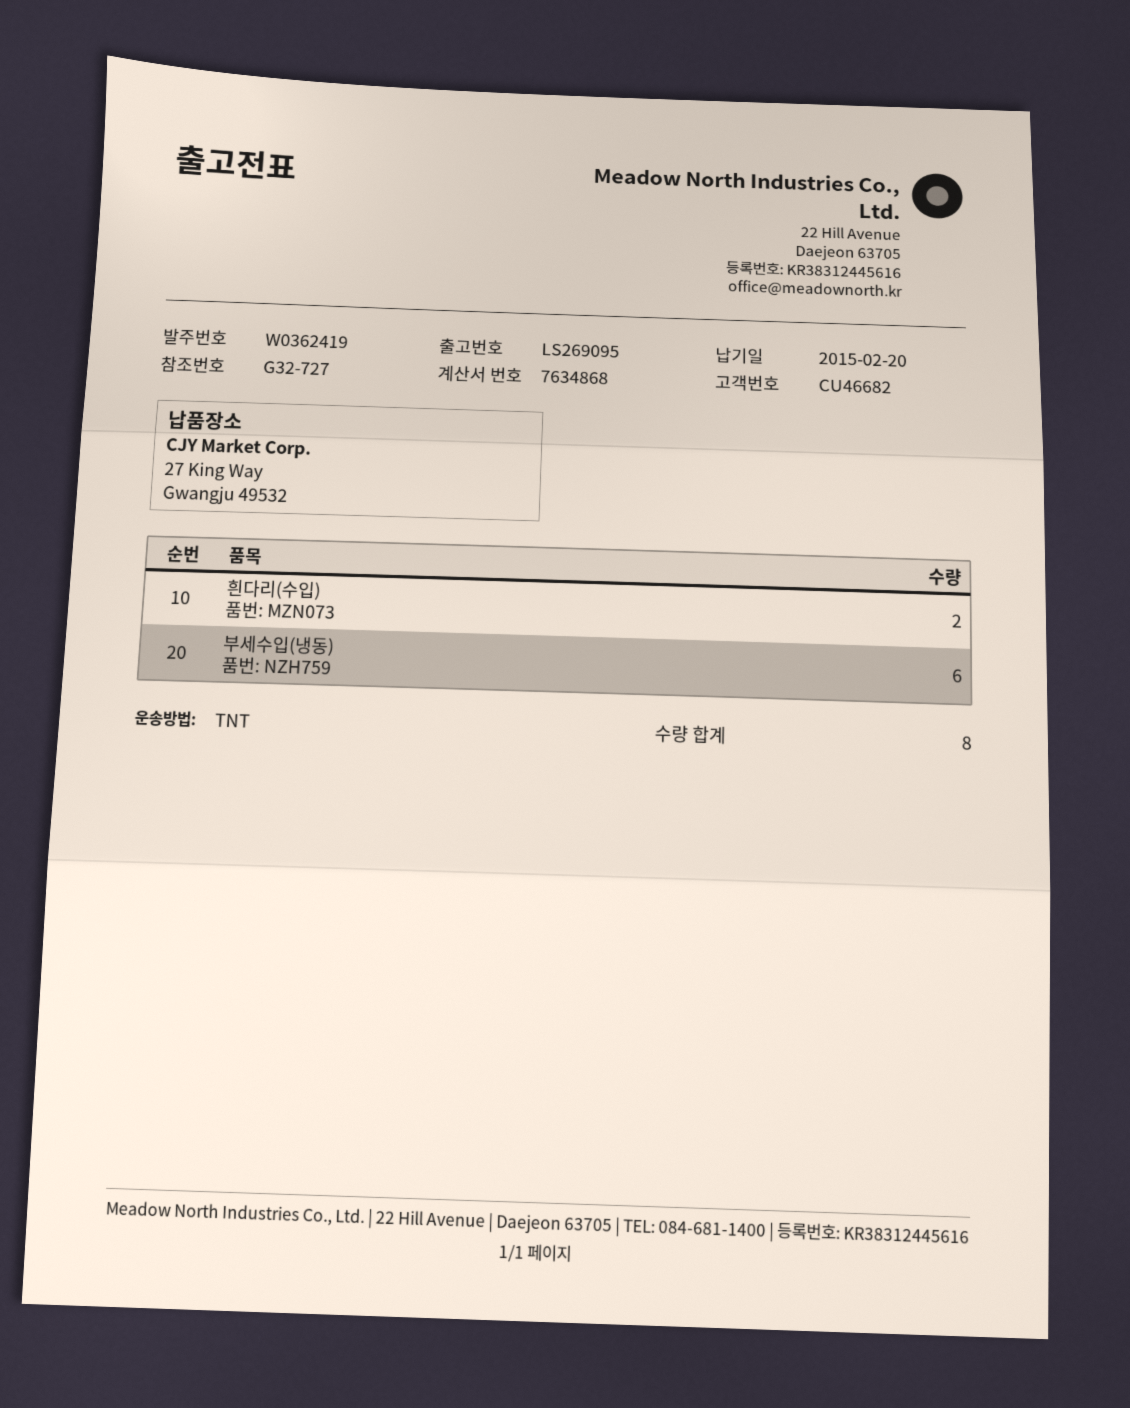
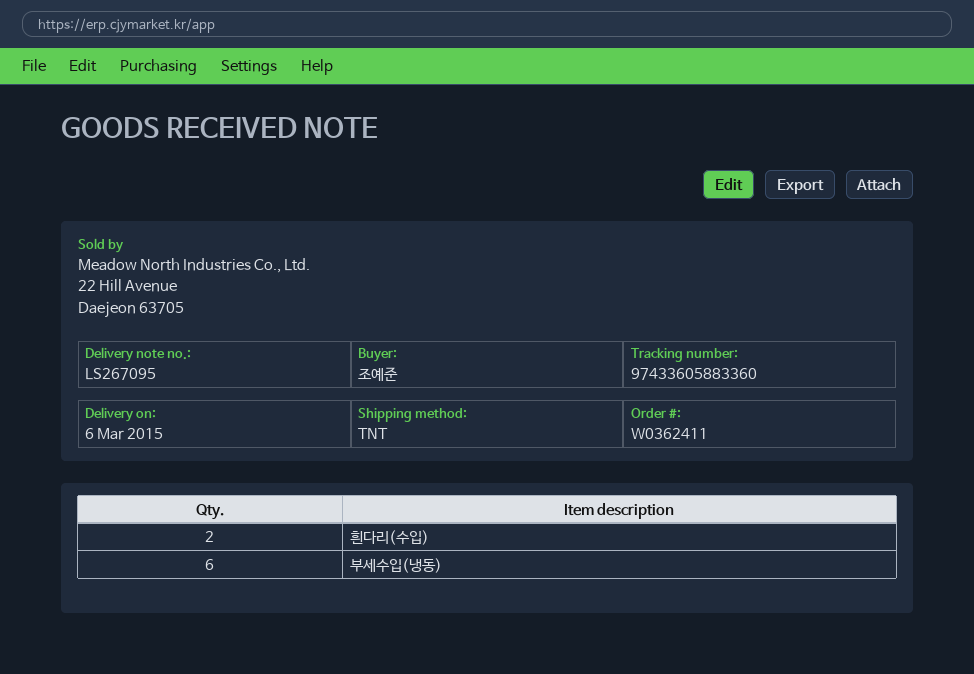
order number: W0362419 -> W0362411
delivery note number: LS269095 -> LS267095
delivery date: 2015-02-20 -> 2015-03-06

